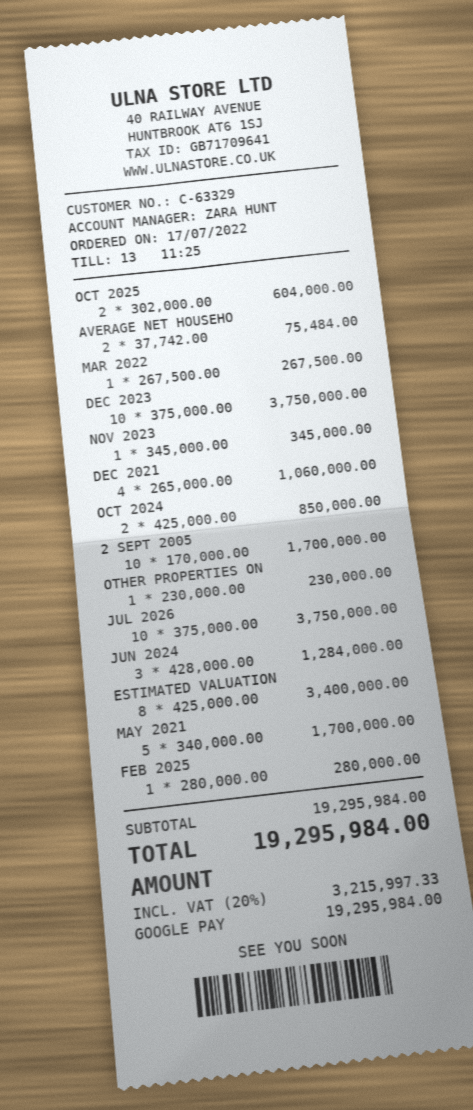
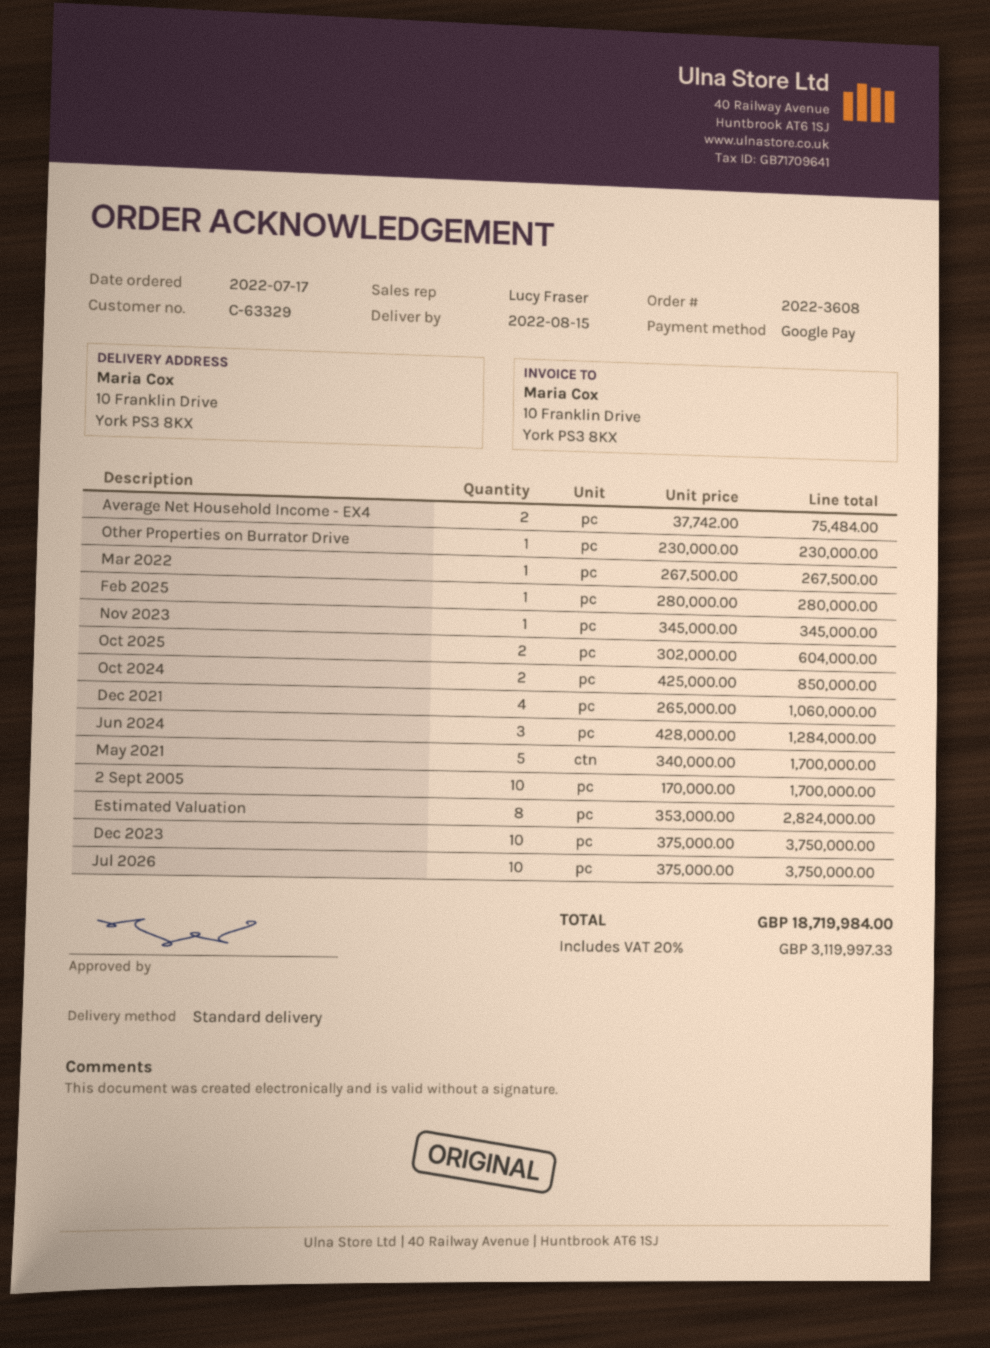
sales rep: ZARA HUNT -> Lucy Fraser
ESTIMATED VALUATION: 8 x 425000.00 = 3400000.00 -> 8 x 353000.00 = 2824000.00
tax: 20% = 3215997.33 -> 20% = 3119997.33
total: 19295984.00 -> 18719984.00

